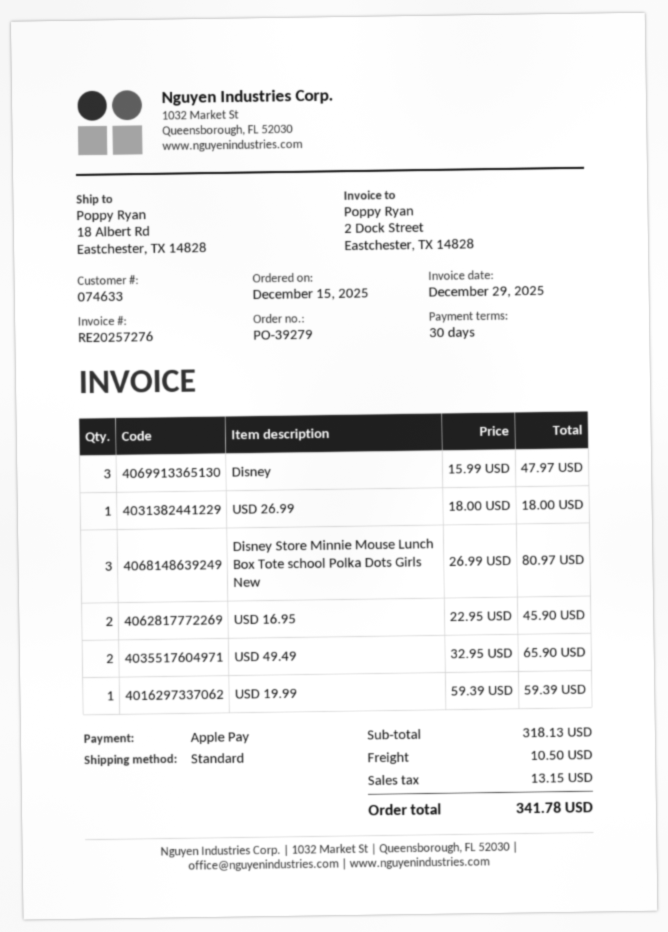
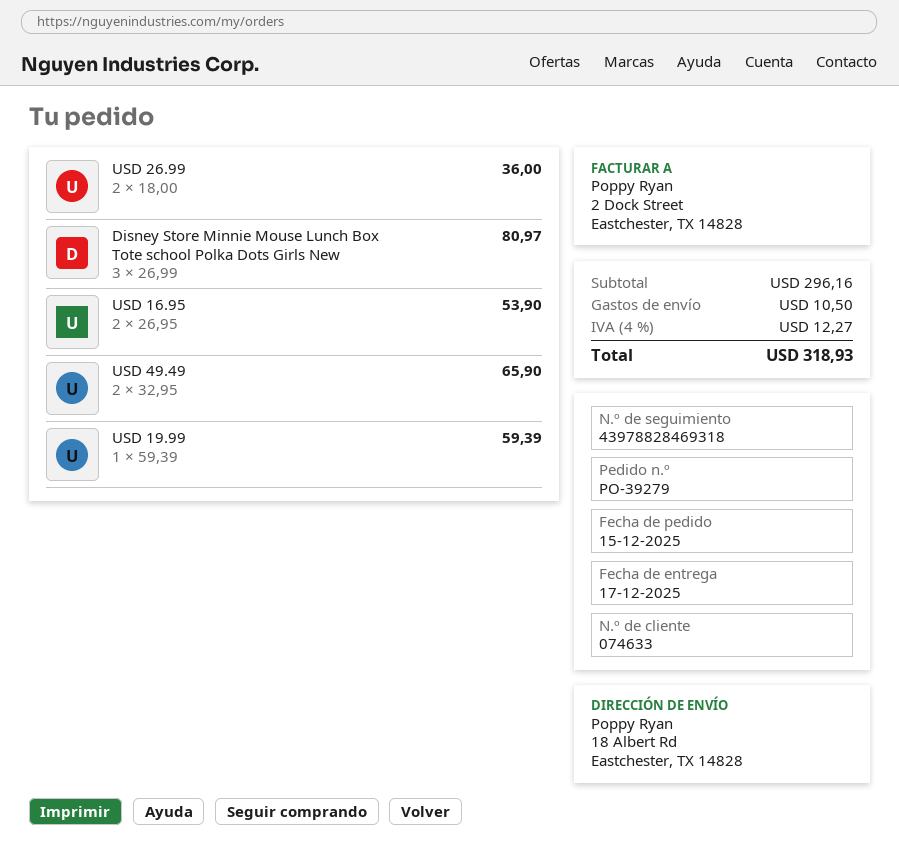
Disney: 3 x 15.99 = 47.97 -> none
USD 26.99: 1 x 18.00 = 18.00 -> 2 x 18.00 = 36.00
USD 16.95: 2 x 22.95 = 45.90 -> 2 x 26.95 = 53.90
subtotal: 318.13 -> 296.16
tax: 13.15 -> 12.27
total: 341.78 -> 318.93

